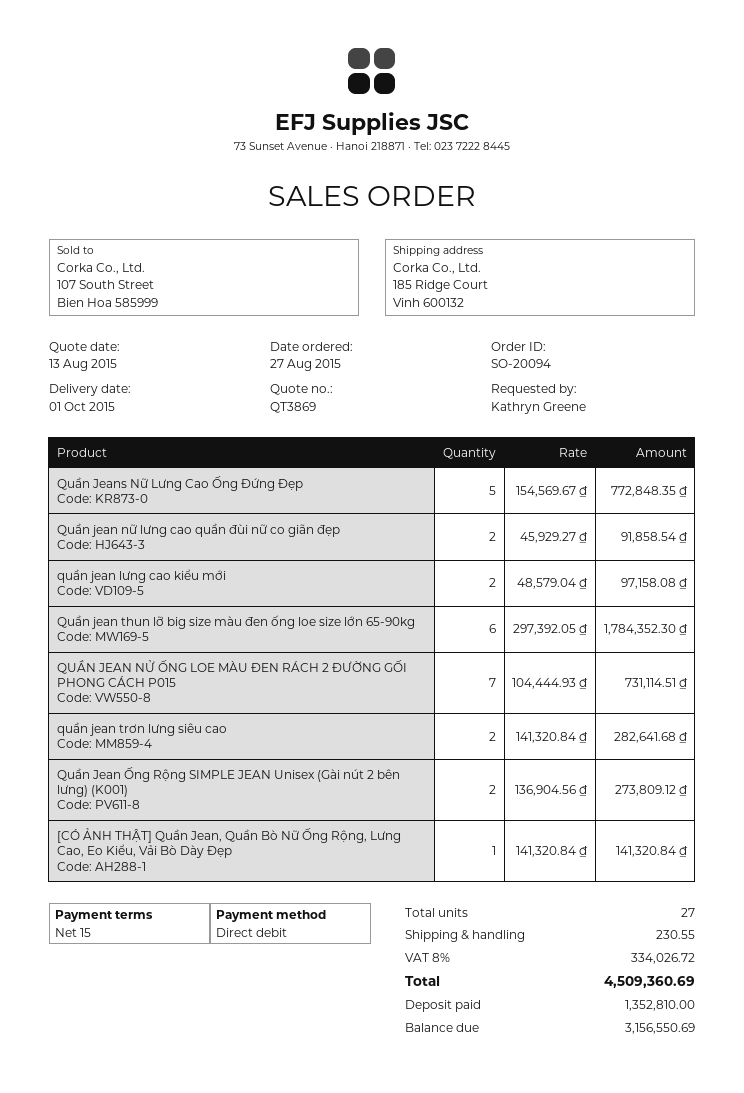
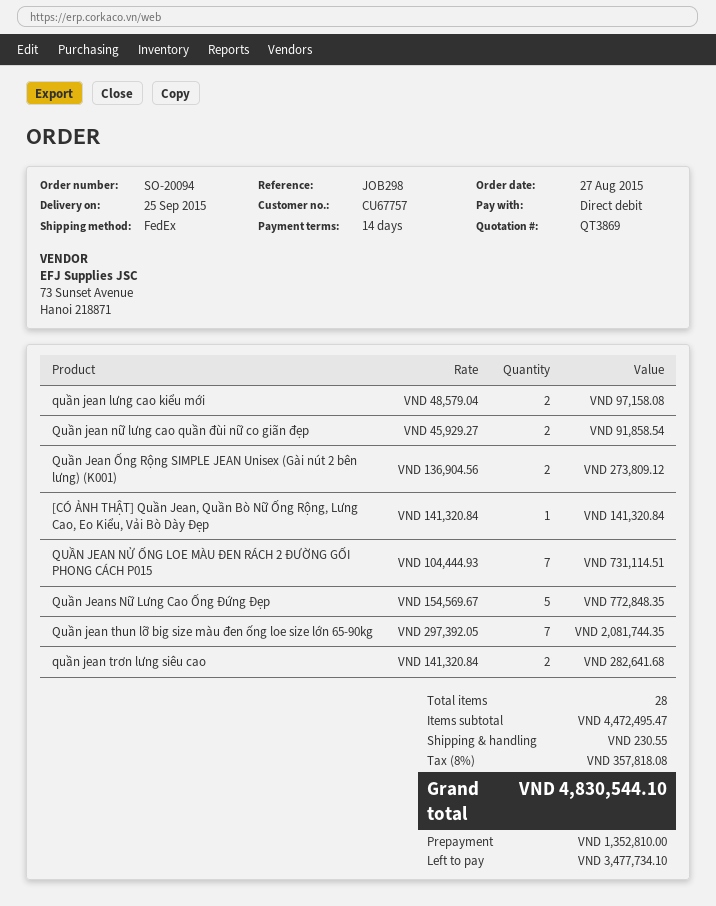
delivery date: 2015-10-01 -> 2015-09-25
payment terms: 15 days -> 14 days
Quần jean thun lỡ big size màu đen ống loe size lớn 65-90kg: 6 x 297392.05 = 1784352.30 -> 7 x 297392.05 = 2081744.35
total quantity: 27 -> 28
tax: 8% = 334026.72 -> 8% = 357818.08
total: 4509360.69 -> 4830544.10
balance: 3156550.69 -> 3477734.10

